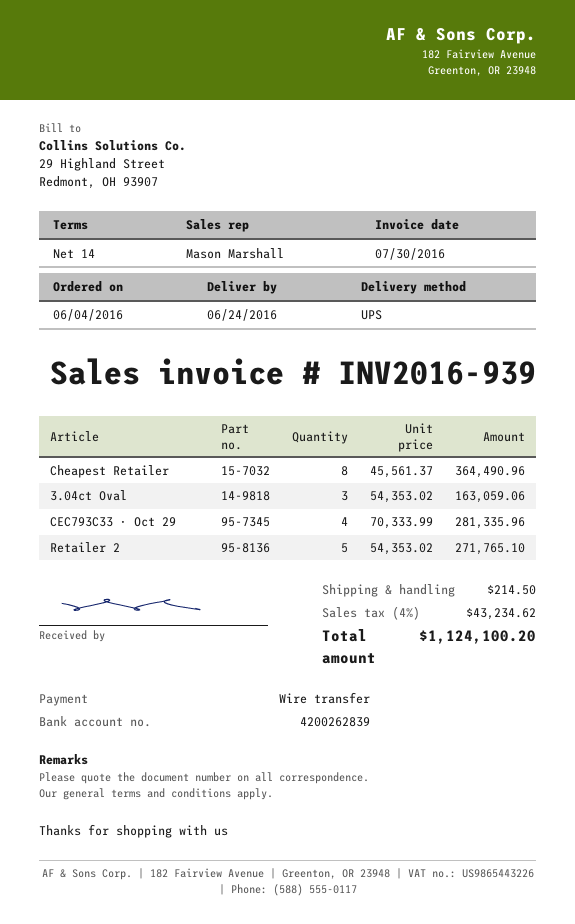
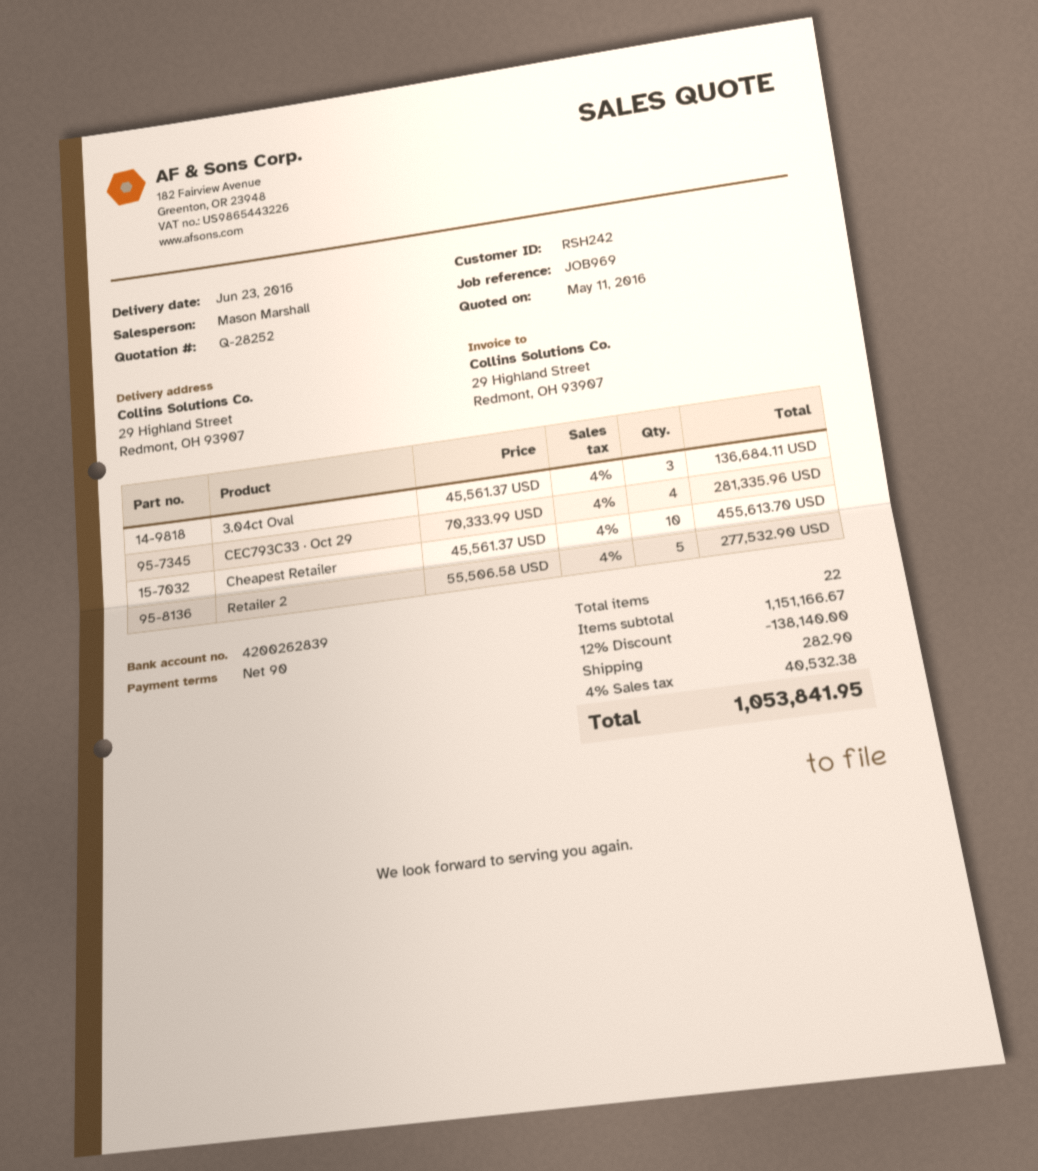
delivery date: 2016-06-24 -> 2016-06-23
payment terms: 14 days -> 90 days
Cheapest Retailer: 8 x 45561.37 = 364490.96 -> 10 x 45561.37 = 455613.70
3.04ct Oval: 3 x 54353.02 = 163059.06 -> 3 x 45561.37 = 136684.11
Retailer 2: 5 x 54353.02 = 271765.10 -> 5 x 55506.58 = 277532.90
discount: none -> 12% = 138140.00
shipping: 214.50 -> 282.90
tax: 4% = 43234.62 -> 4% = 40532.38
total: 1124100.20 -> 1053841.95

